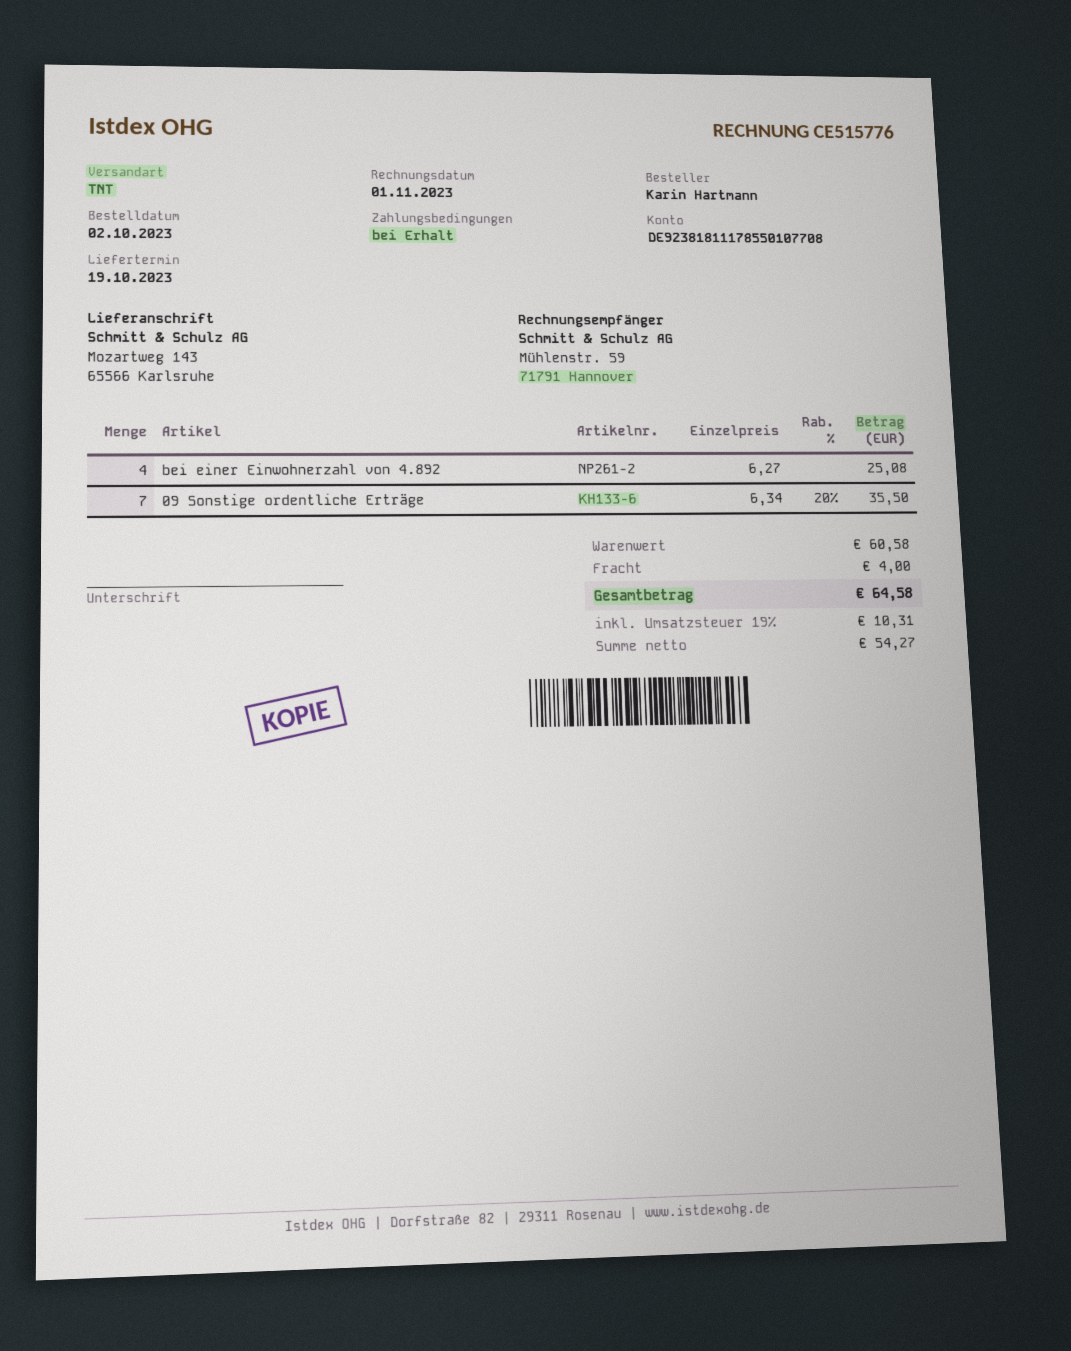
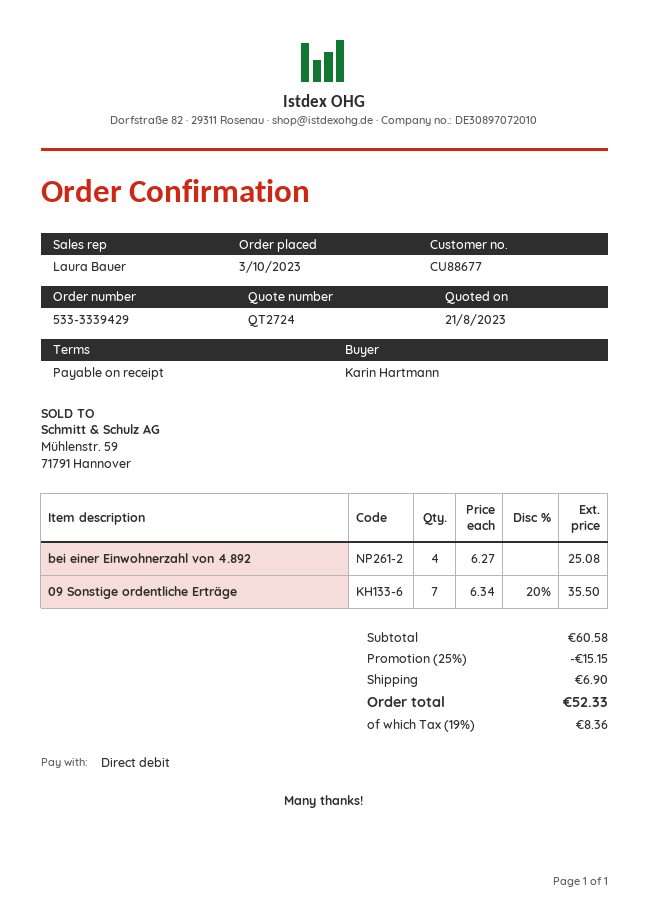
order date: 2023-10-02 -> 2023-10-03
discount: none -> 25% = 15.15
shipping: 4.00 -> 6.90
tax: 19% = 10.31 -> 19% = 8.36
total: 64.58 -> 52.33

